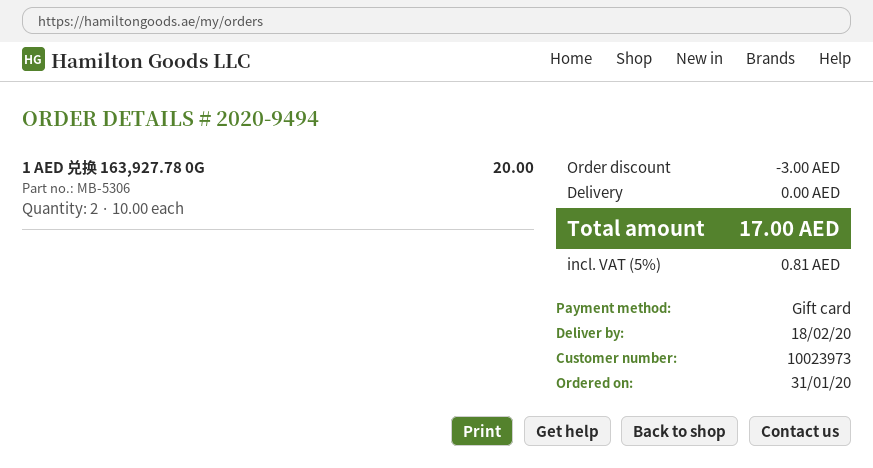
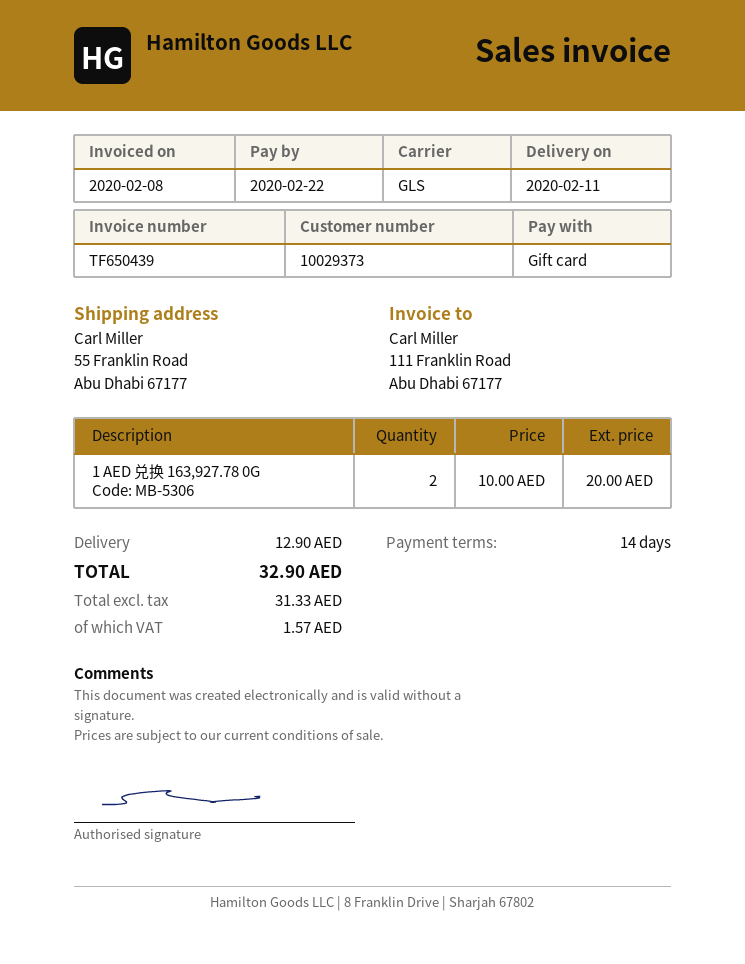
delivery date: 2020-02-18 -> 2020-02-11
customer number: 10023973 -> 10029373
discount: 3.00 -> none
shipping: 0.00 -> 12.90
tax: 0.81 -> 1.57
total: 17.00 -> 32.90

